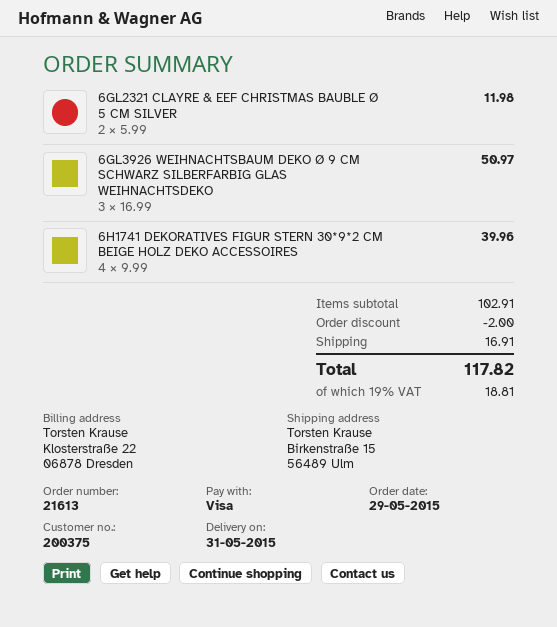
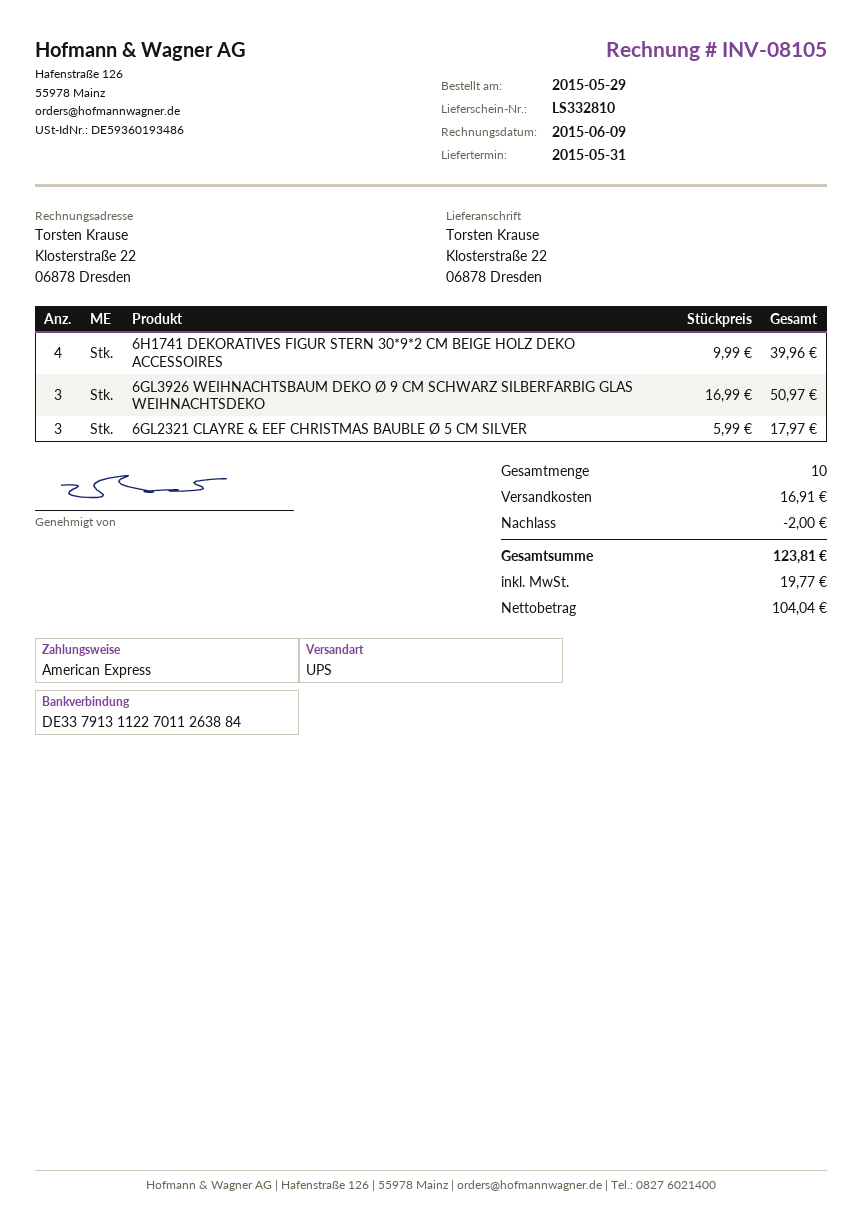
payment method: Visa -> American Express
ship to: Birkenstraße 15, 56489 Ulm -> Klosterstraße 22, 06878 Dresden
6GL2321 CLAYRE & EEF CHRISTMAS BAUBLE Ø 5 CM SILVER: 2 x 5.99 = 11.98 -> 3 x 5.99 = 17.97
tax: 18.81 -> 19.77
total: 117.82 -> 123.81

